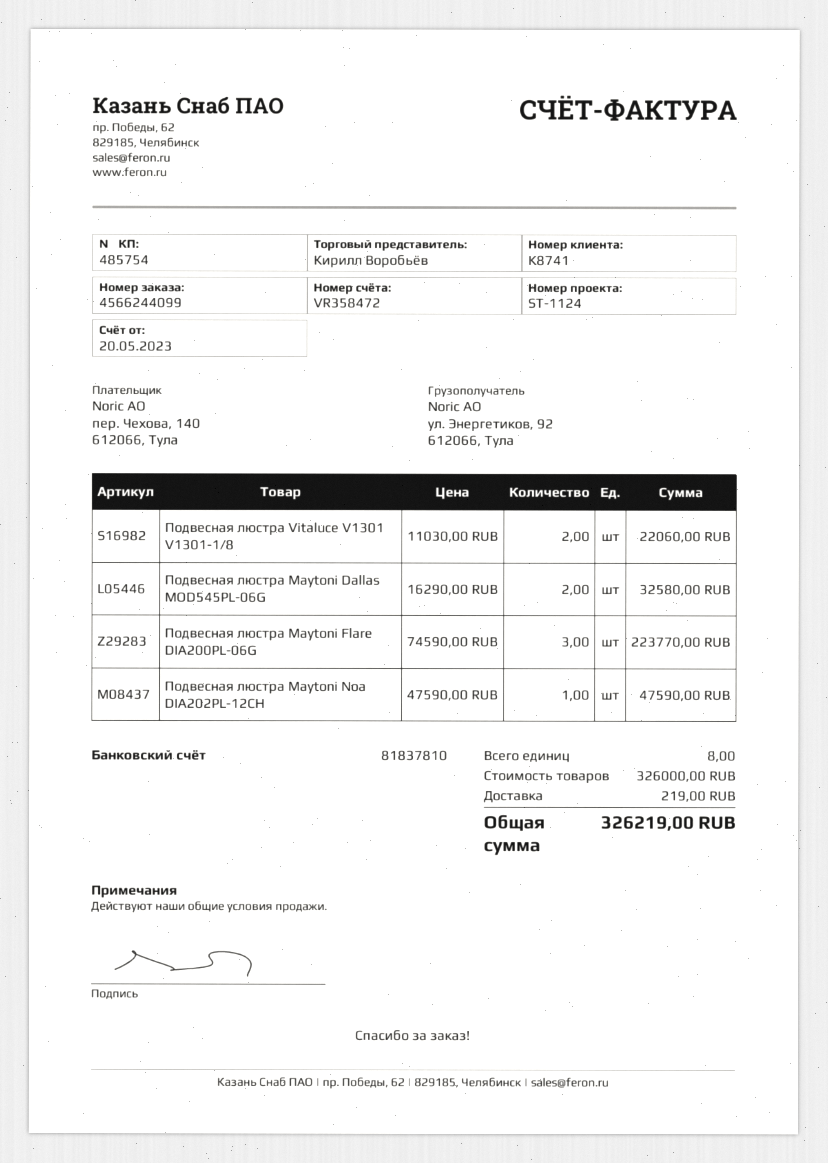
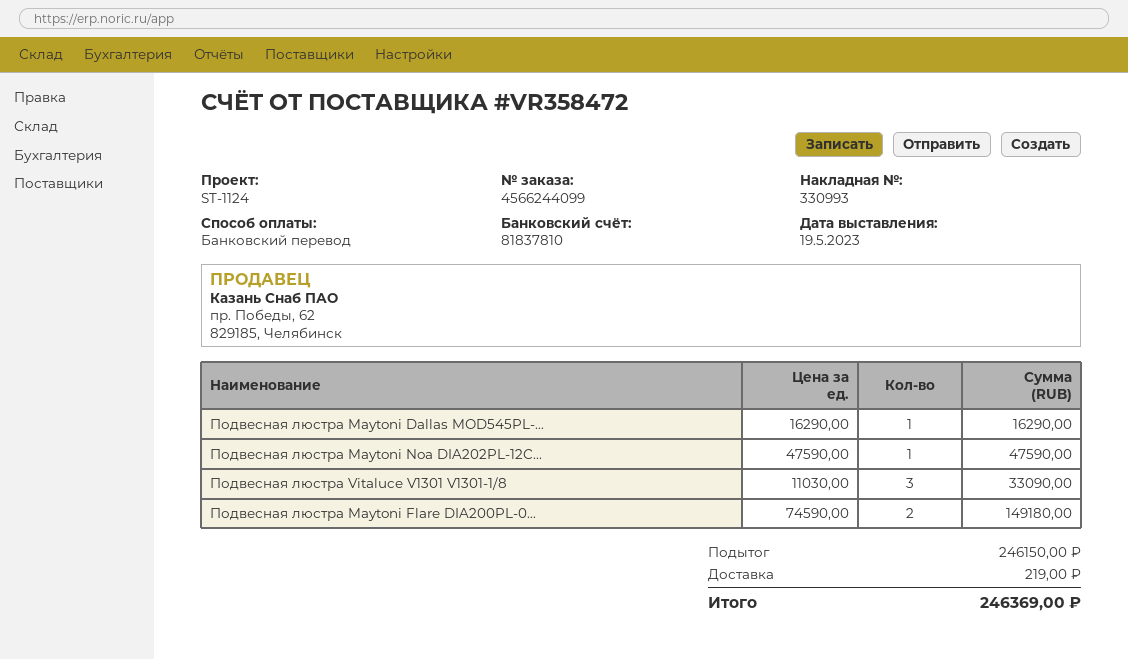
invoice date: 2023-05-20 -> 2023-05-19
Подвесная люстра Vitaluce V1301 V1301-1/8: 2 x 11030.00 = 22060.00 -> 3 x 11030.00 = 33090.00
Подвесная люстра Maytoni Dallas MOD545PL-06G: 2 x 16290.00 = 32580.00 -> 1 x 16290.00 = 16290.00
Подвесная люстра Maytoni Flare DIA200PL-06G: 3 x 74590.00 = 223770.00 -> 2 x 74590.00 = 149180.00
subtotal: 326000.00 -> 246150.00
total: 326219.00 -> 246369.00

